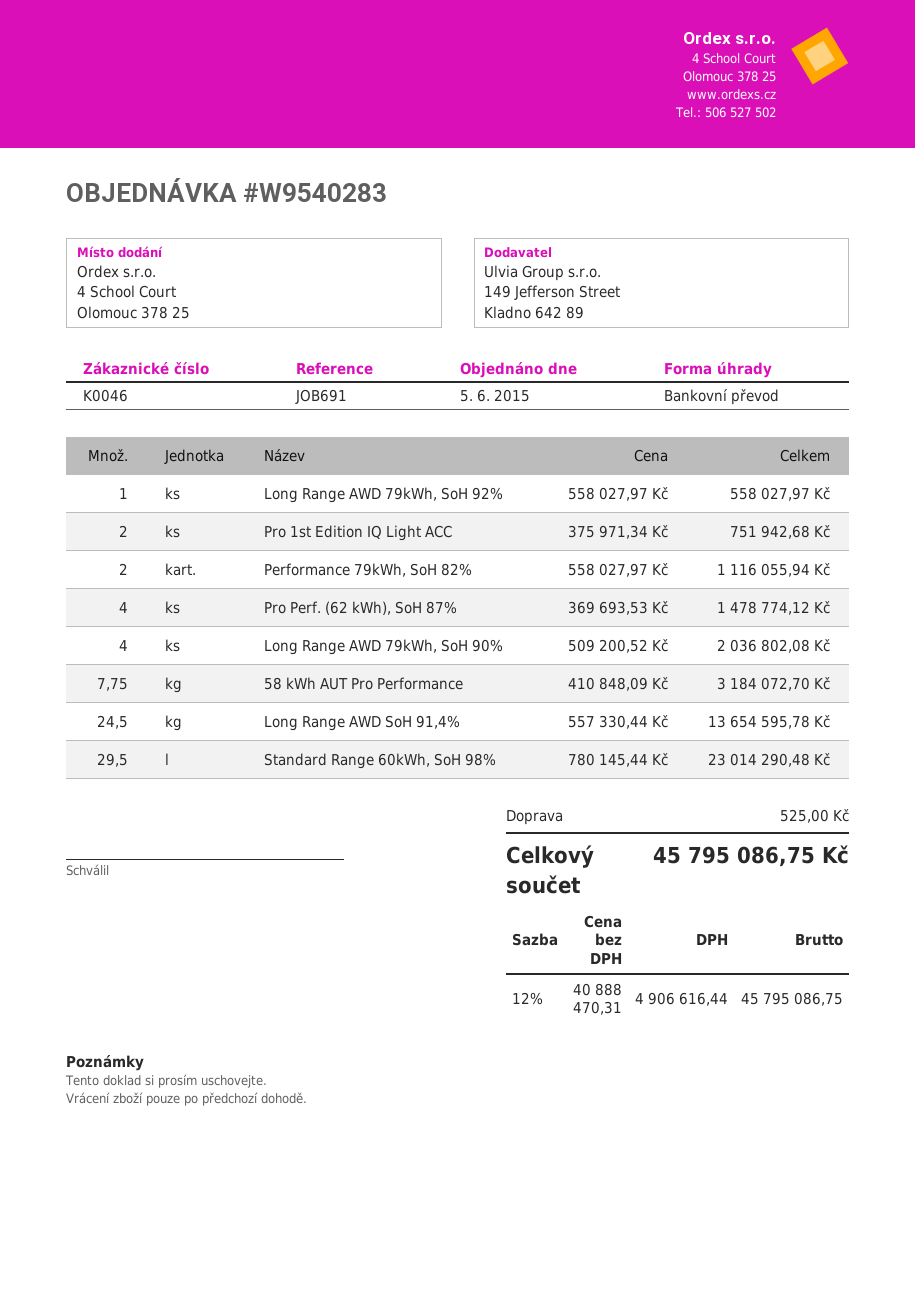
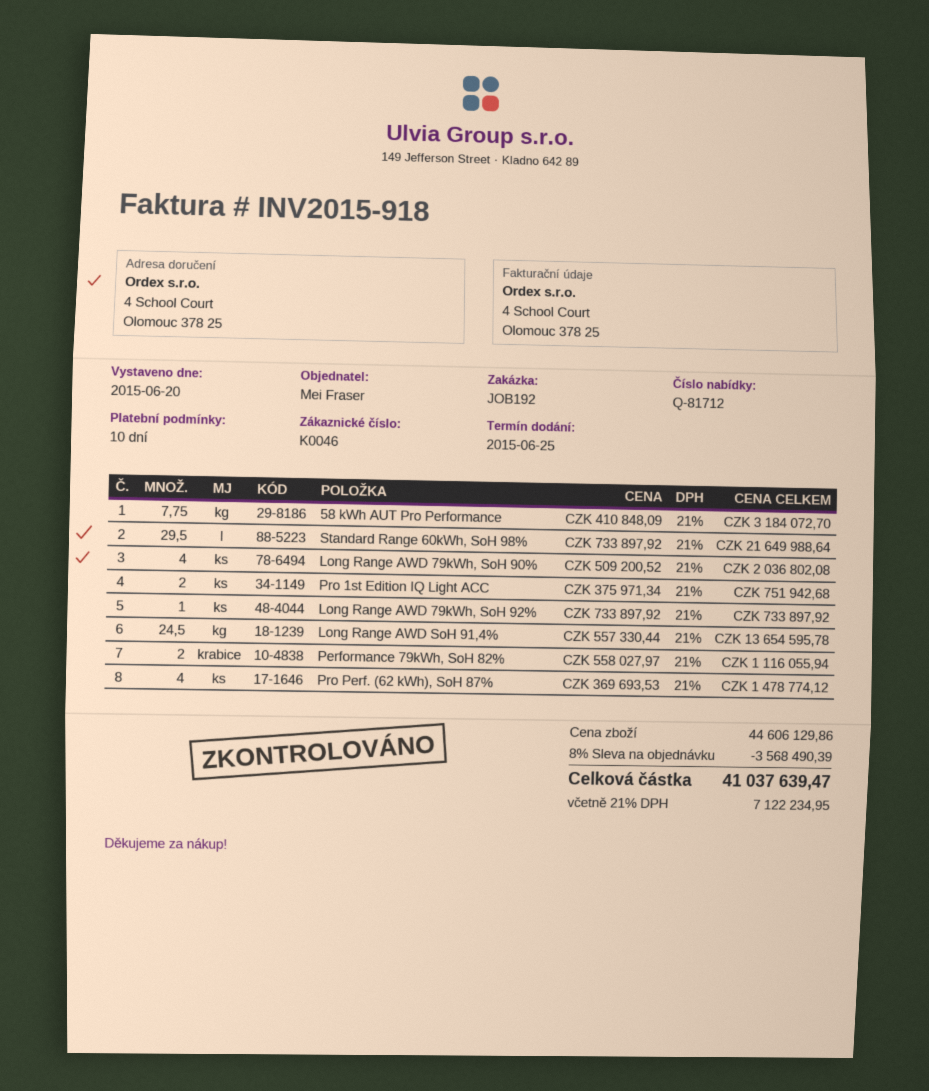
reference: JOB691 -> JOB192
Long Range AWD 79kWh, SoH 92%: 1 x 558027.97 = 558027.97 -> 1 x 733897.92 = 733897.92
Standard Range 60kWh, SoH 98%: 29.5 x 780145.44 = 23014290.48 -> 29.5 x 733897.92 = 21649988.64
discount: none -> 8% = 3568490.39
shipping: 525.00 -> none
tax: 12% = 4906616.44 -> 21% = 7122234.95
total: 45795086.75 -> 41037639.47

